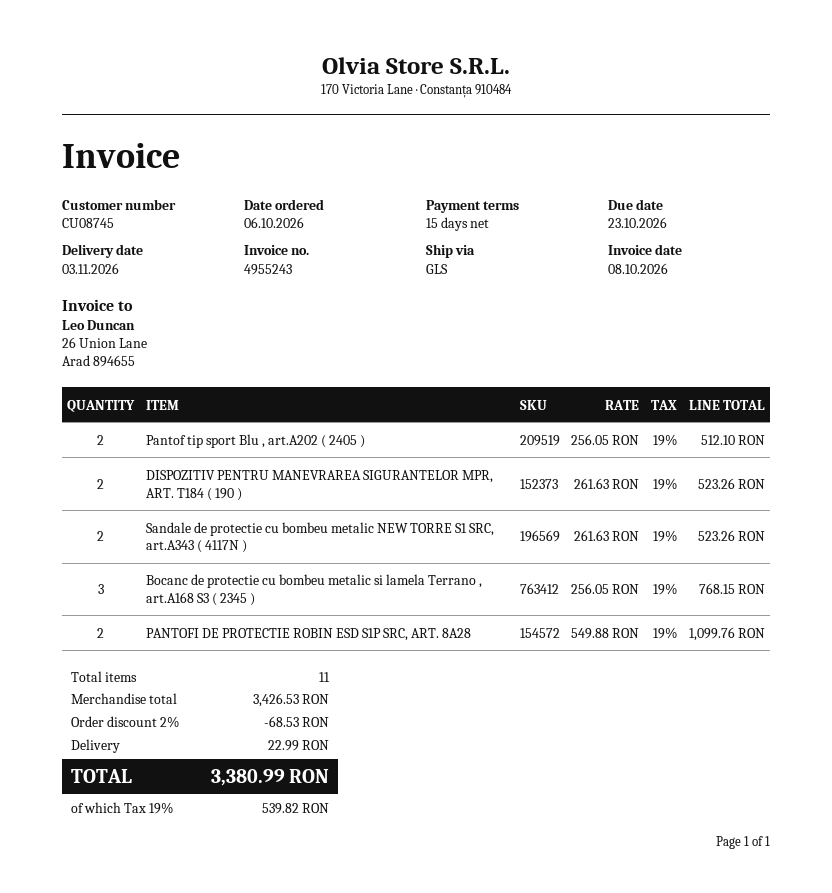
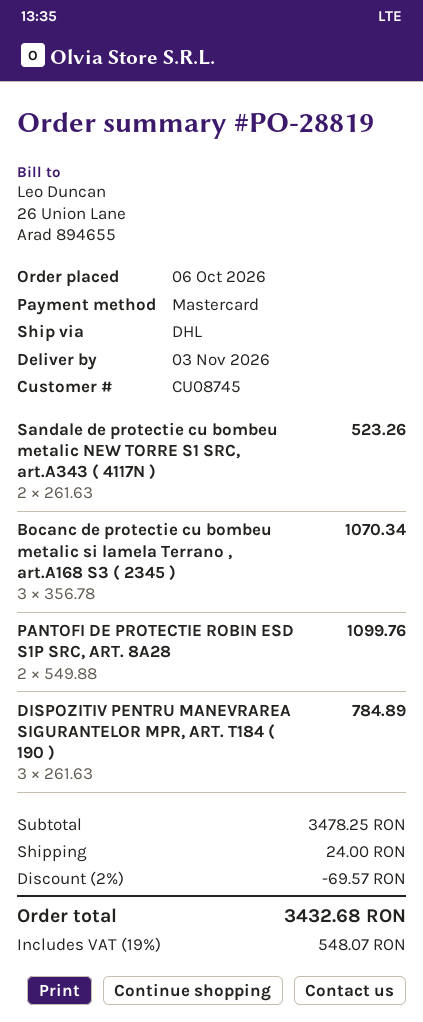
shipping method: GLS -> DHL
Pantof tip sport Blu , art.A202 ( 2405 ): 2 x 256.05 = 512.10 -> none
DISPOZITIV PENTRU MANEVRAREA SIGURANTELOR MPR, ART. T184 ( 190 ): 2 x 261.63 = 523.26 -> 3 x 261.63 = 784.89
Bocanc de protectie cu bombeu metalic si lamela Terrano , art.A168 S3 ( 2345 ): 3 x 256.05 = 768.15 -> 3 x 356.78 = 1070.34
subtotal: 3426.53 -> 3478.25
discount: 2% = 68.53 -> 2% = 69.57
shipping: 22.99 -> 24.00
tax: 19% = 539.82 -> 19% = 548.07
total: 3380.99 -> 3432.68

